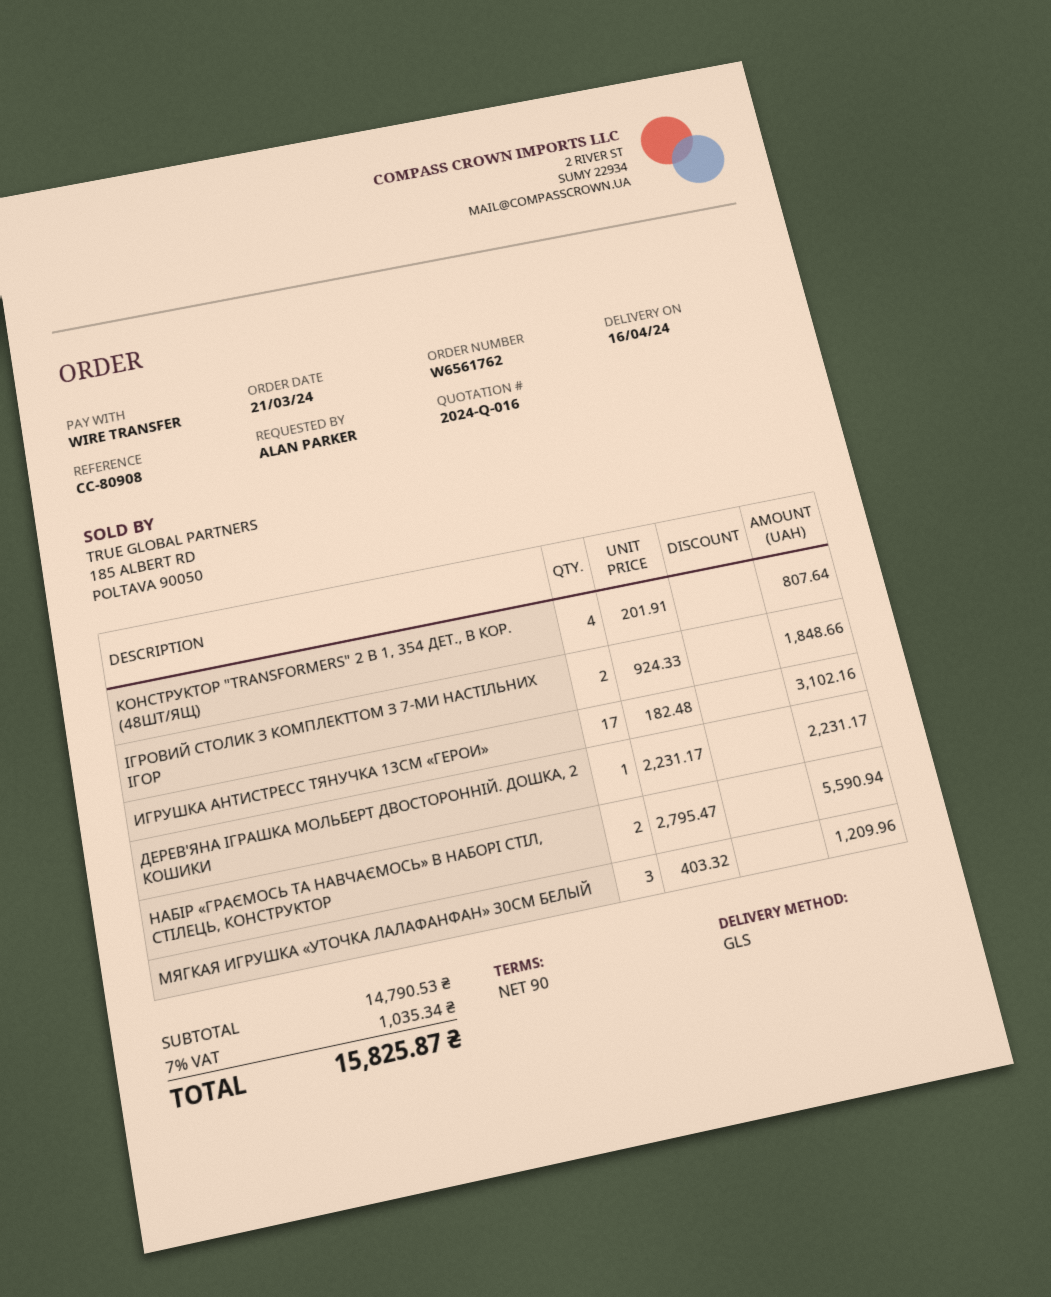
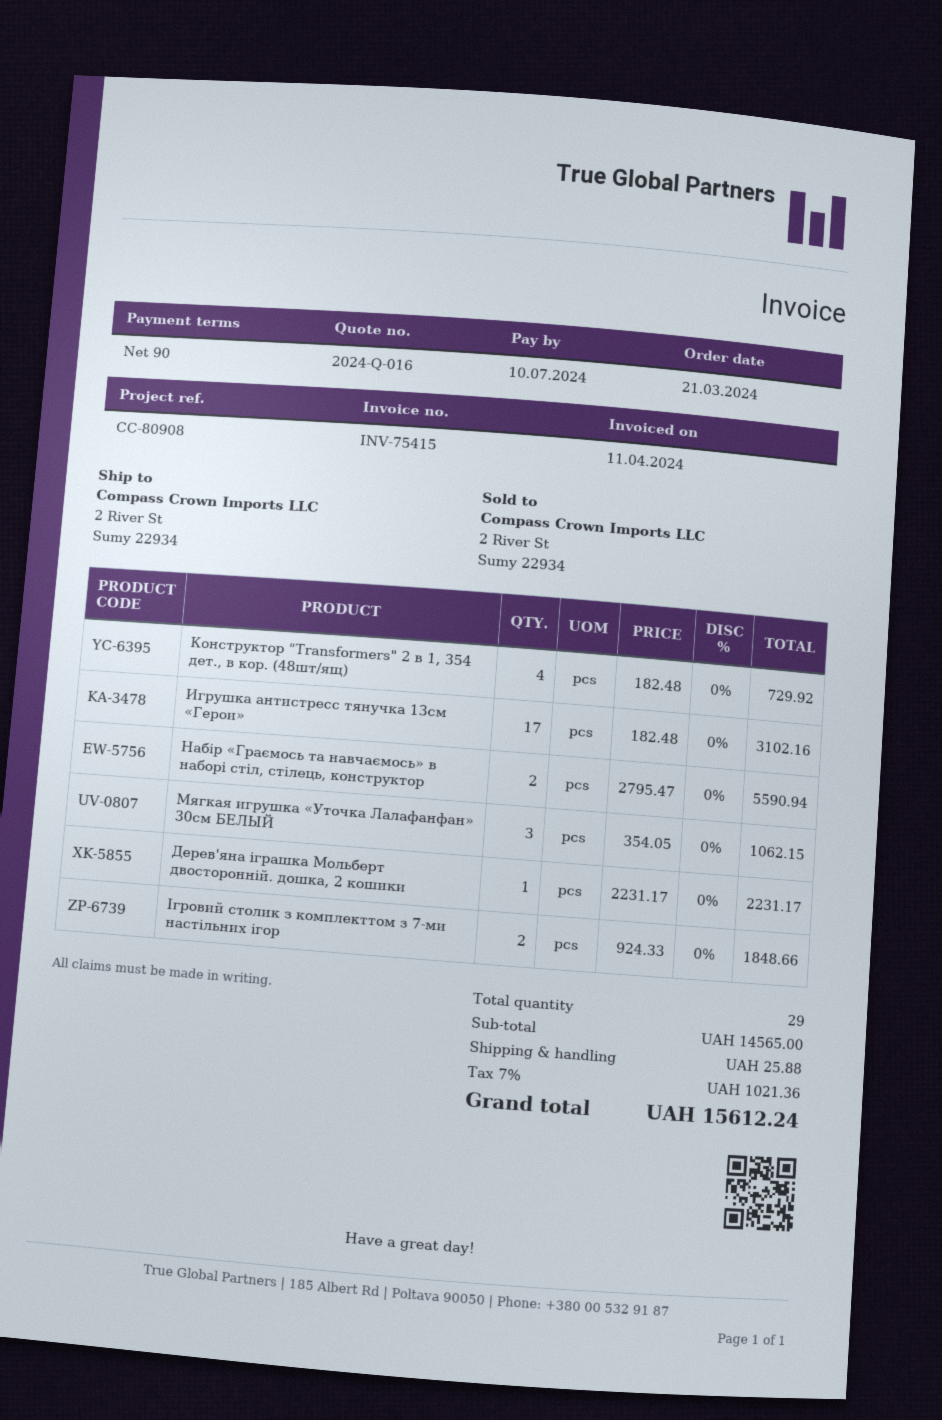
КОНСТРУКТОР "TRANSFORMERS" 2 В 1, 354 ДЕТ., В КОР. (48ШТ/ЯЩ): 4 x 201.91 = 807.64 -> 4 x 182.48 = 729.92
МЯГКАЯ ИГРУШКА «УТОЧКА ЛАЛАФАНФАН» 30СМ БЕЛЫЙ: 3 x 403.32 = 1209.96 -> 3 x 354.05 = 1062.15
subtotal: 14790.53 -> 14565.00
shipping: none -> 25.88
tax: 7% = 1035.34 -> 7% = 1021.36
total: 15825.87 -> 15612.24

